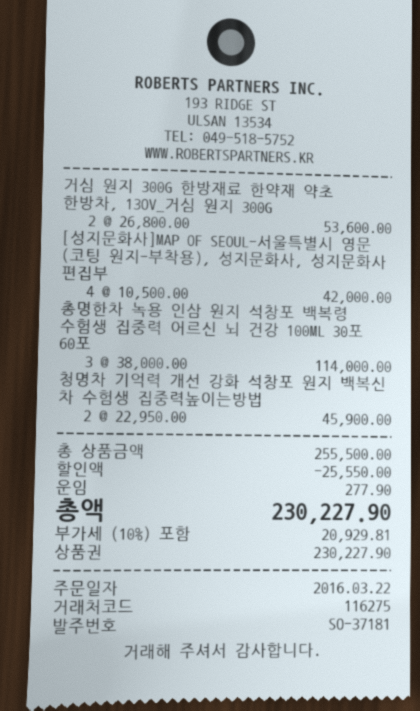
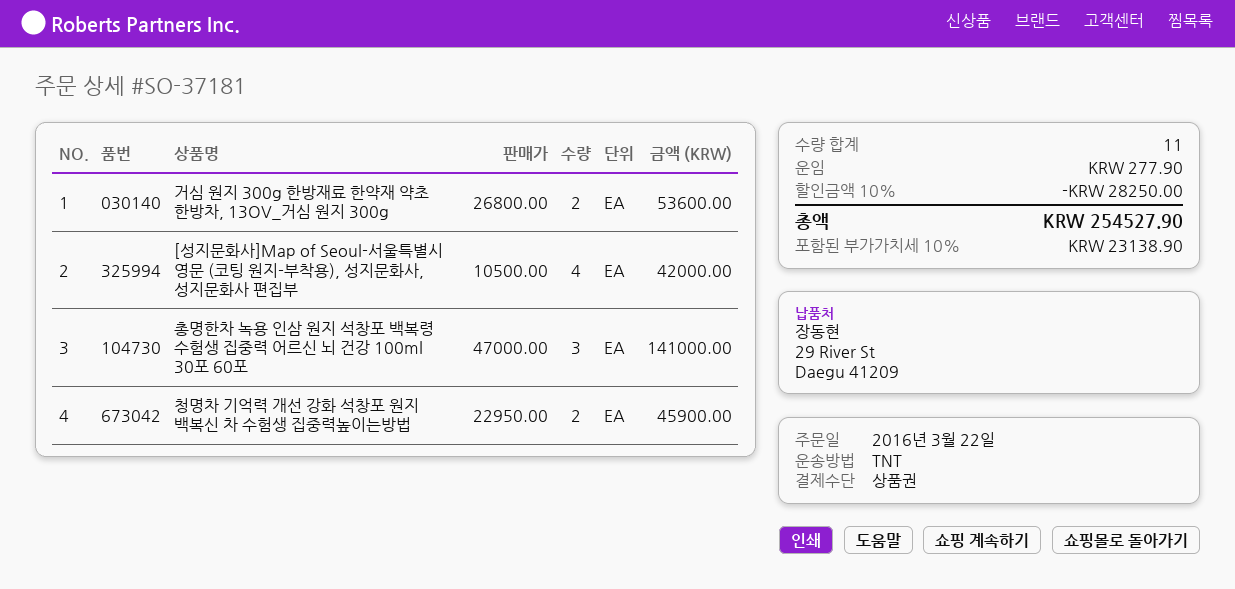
총명한차 녹용 인삼 원지 석창포 백복령 수험생 집중력 어르신 뇌 건강 100ML 30포 60포: 3 x 38000.00 = 114000.00 -> 3 x 47000.00 = 141000.00
discount: 25550.00 -> 28250.00
tax: 10% = 20929.81 -> 10% = 23138.90
total: 230227.90 -> 254527.90

